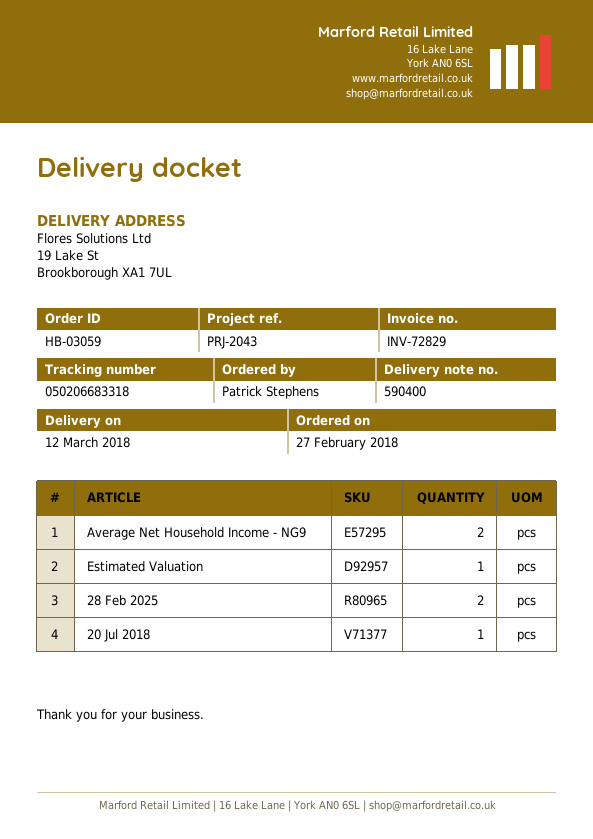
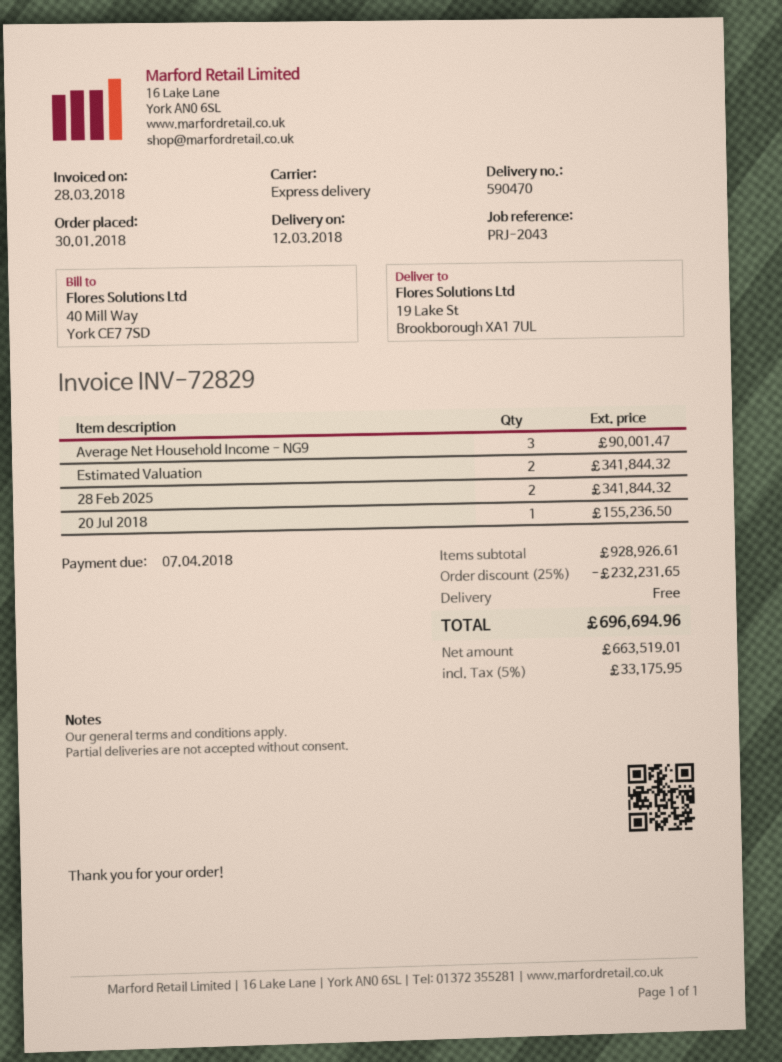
order date: 2018-02-27 -> 2018-01-30
delivery note number: 590400 -> 590470
Average Net Household Income - NG9: 2 -> 3
Estimated Valuation: 1 -> 2

